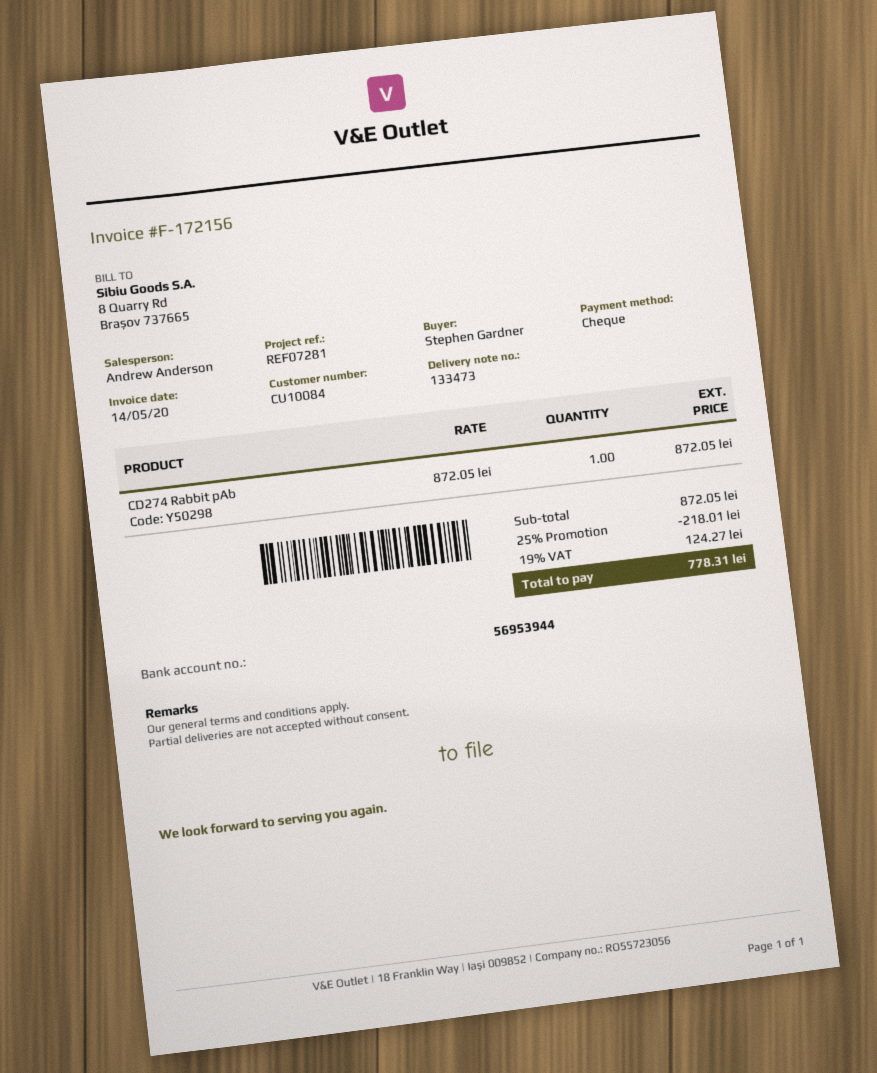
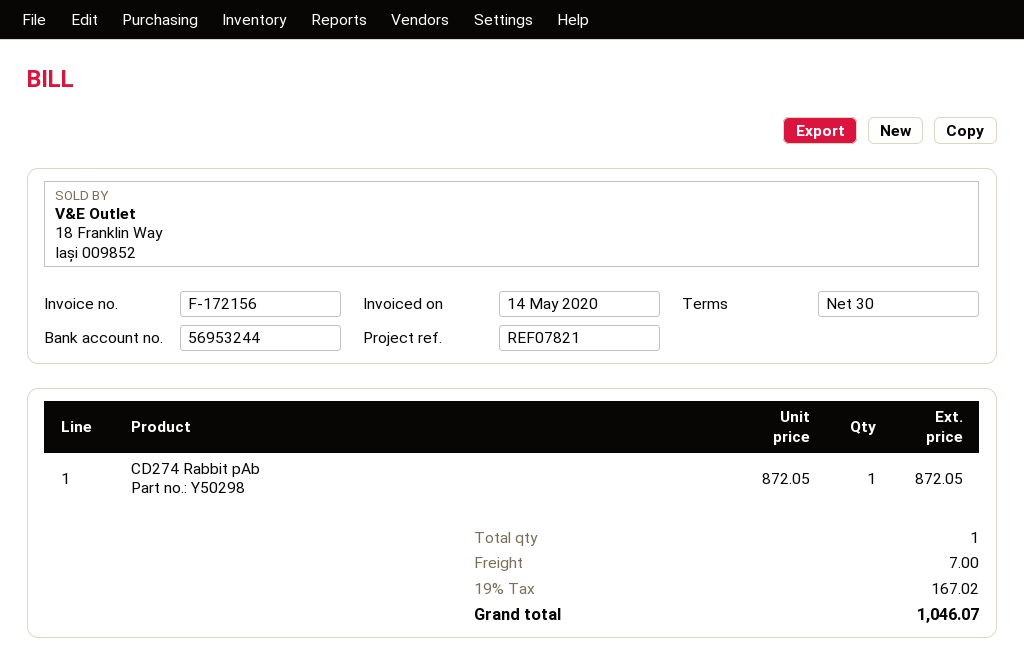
reference: REF07281 -> REF07821
bank account: 56953944 -> 56953244
discount: 25% = 218.01 -> none
shipping: none -> 7.00
tax: 19% = 124.27 -> 19% = 167.02
total: 778.31 -> 1046.07

